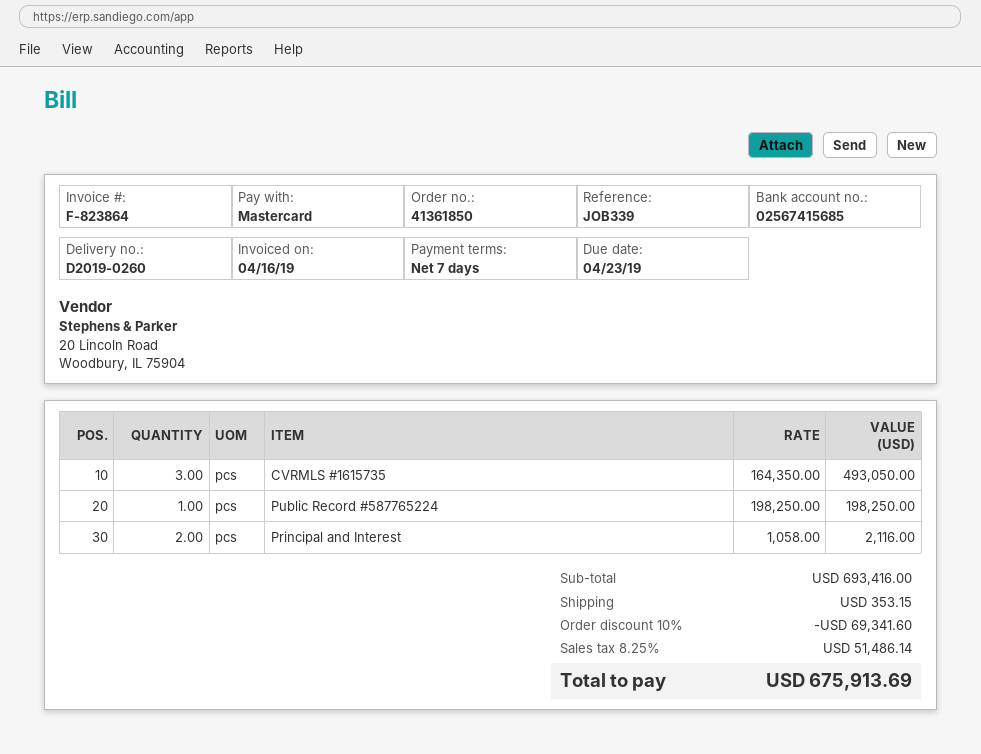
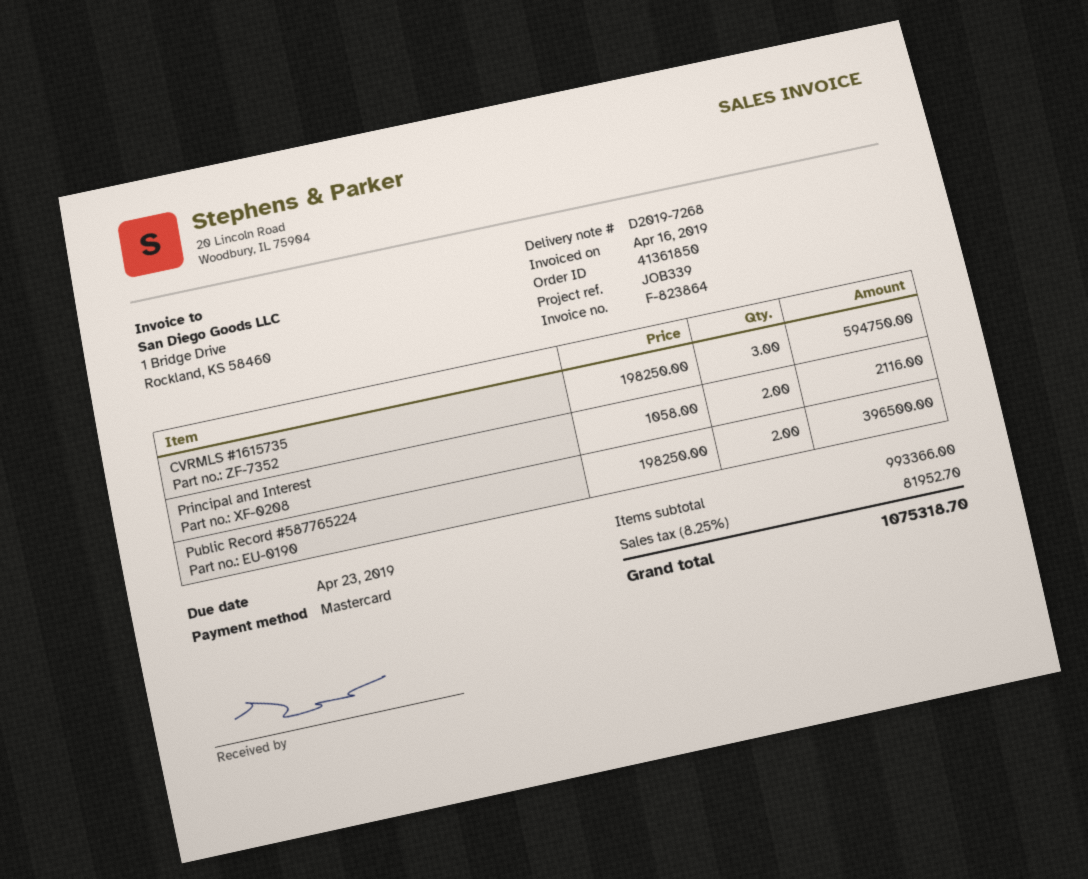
delivery note number: D2019-0260 -> D2019-7268
CVRMLS #1615735: 3 x 164350.00 = 493050.00 -> 3 x 198250.00 = 594750.00
Public Record #587765224: 1 x 198250.00 = 198250.00 -> 2 x 198250.00 = 396500.00
subtotal: 693416.00 -> 993366.00
discount: 10% = 69341.60 -> none
shipping: 353.15 -> none
tax: 8.25% = 51486.14 -> 8.25% = 81952.70
total: 675913.69 -> 1075318.70

